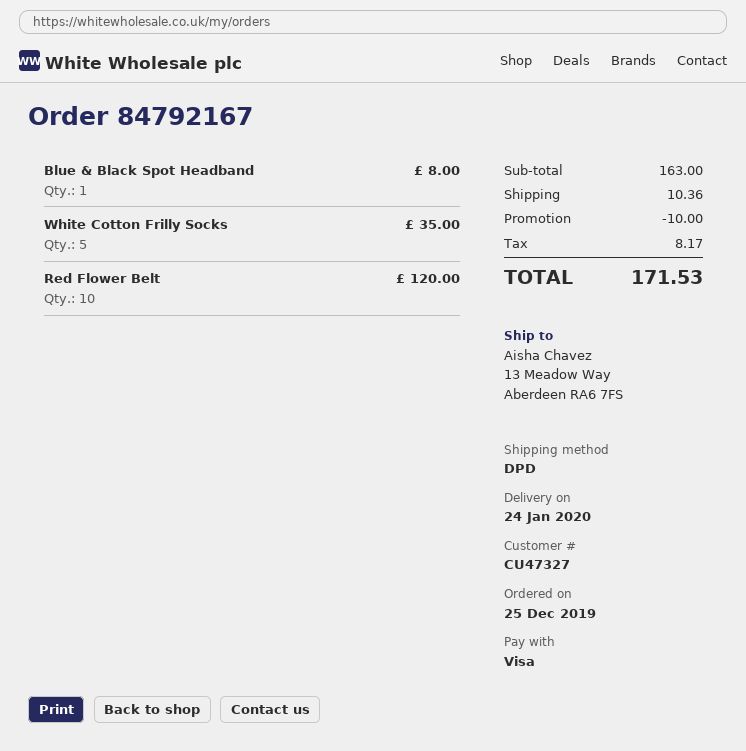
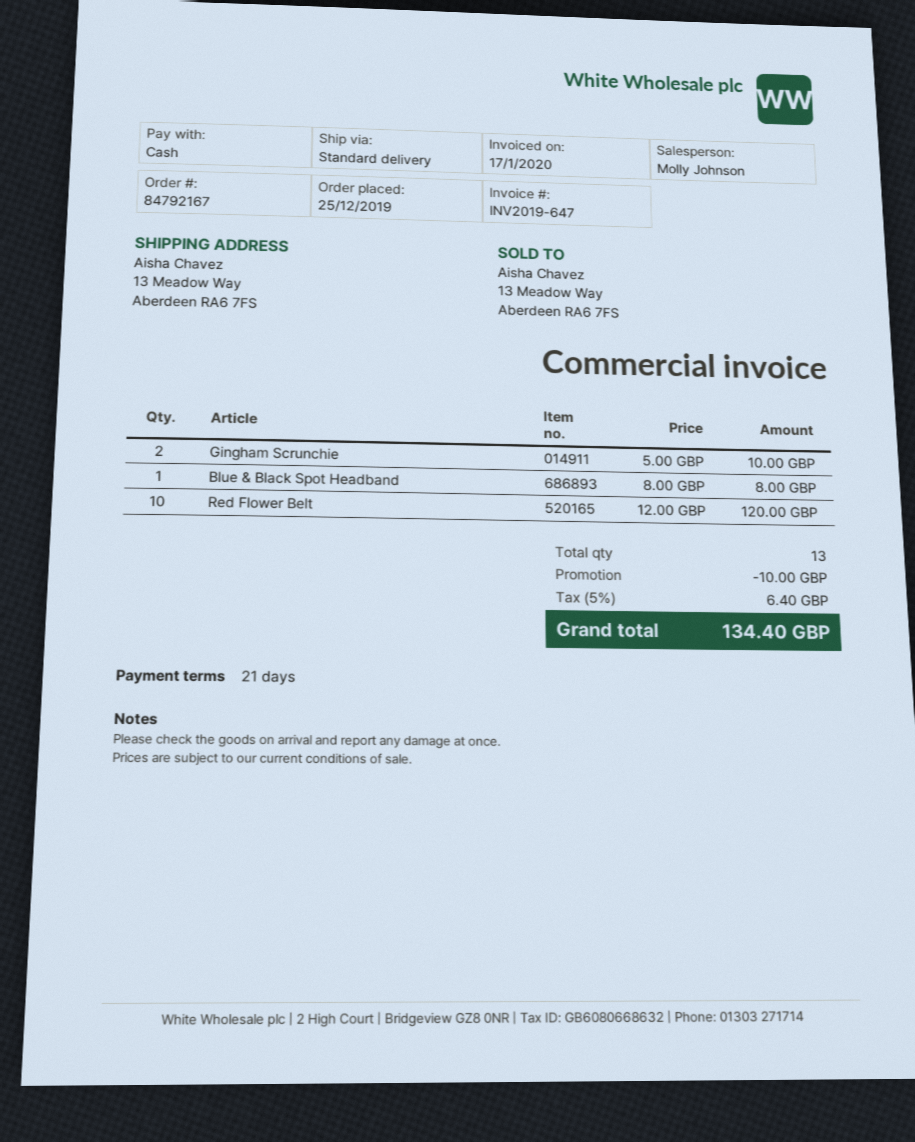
payment method: Visa -> cash
shipping method: DPD -> standard
White Cotton Frilly Socks: 5 for 35.00 -> none
Gingham Scrunchie: none -> 2 for 10.00
shipping: 10.36 -> none
tax: 8.17 -> 6.40
total: 171.53 -> 134.40

